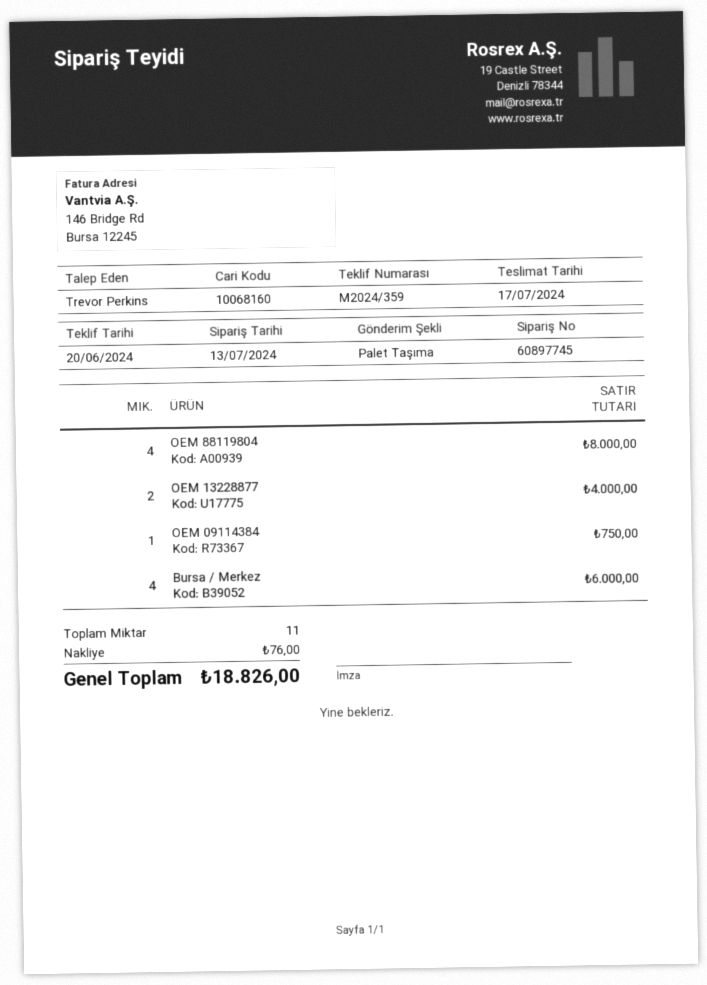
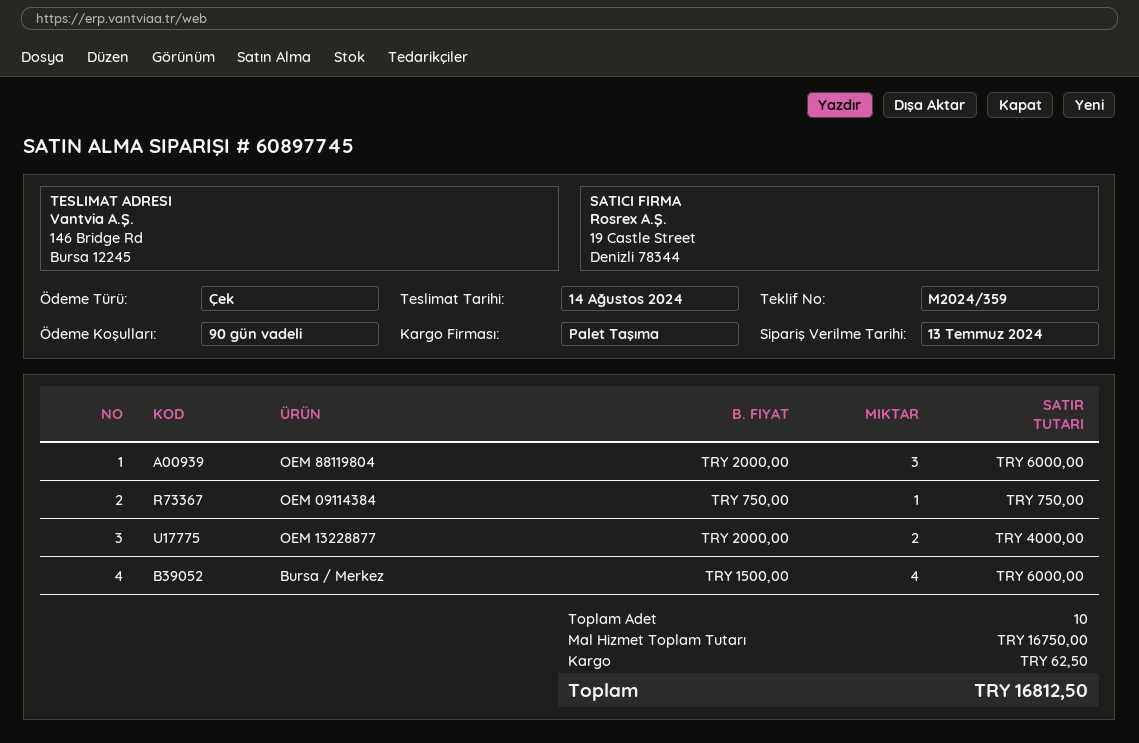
delivery date: 2024-07-17 -> 2024-08-14
OEM 88119804: 4 for 8000.00 -> 3 for 6000.00
total quantity: 11 -> 10
shipping: 76.00 -> 62.50
total: 18826.00 -> 16812.50

